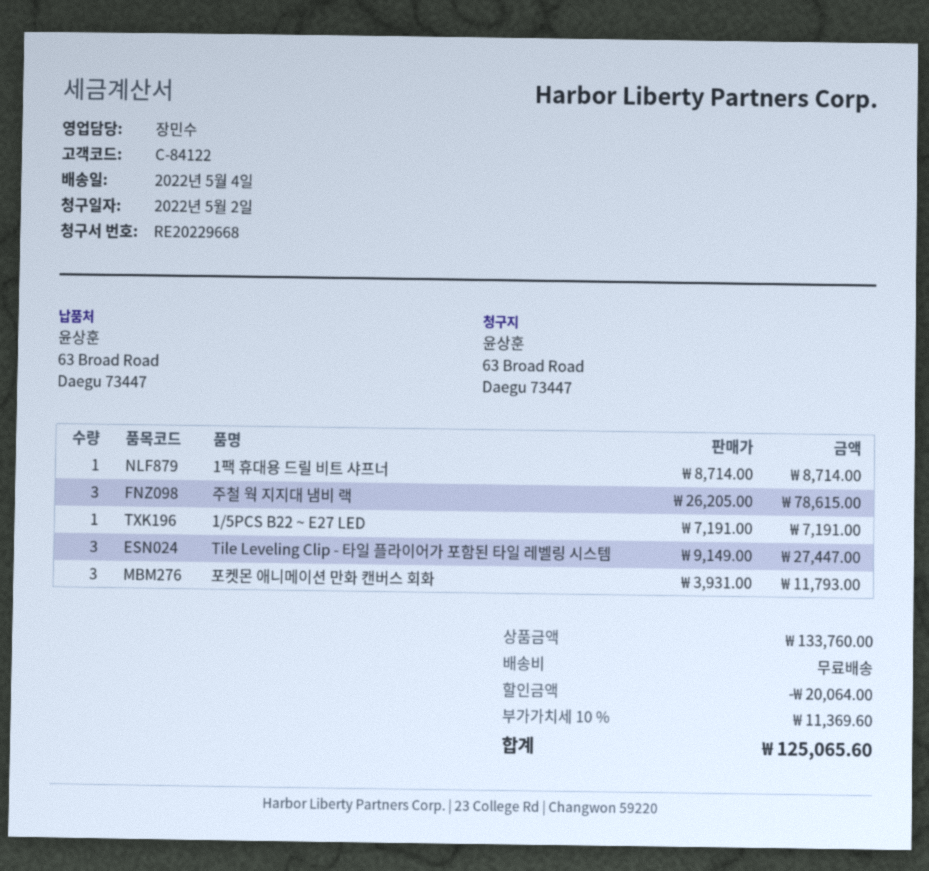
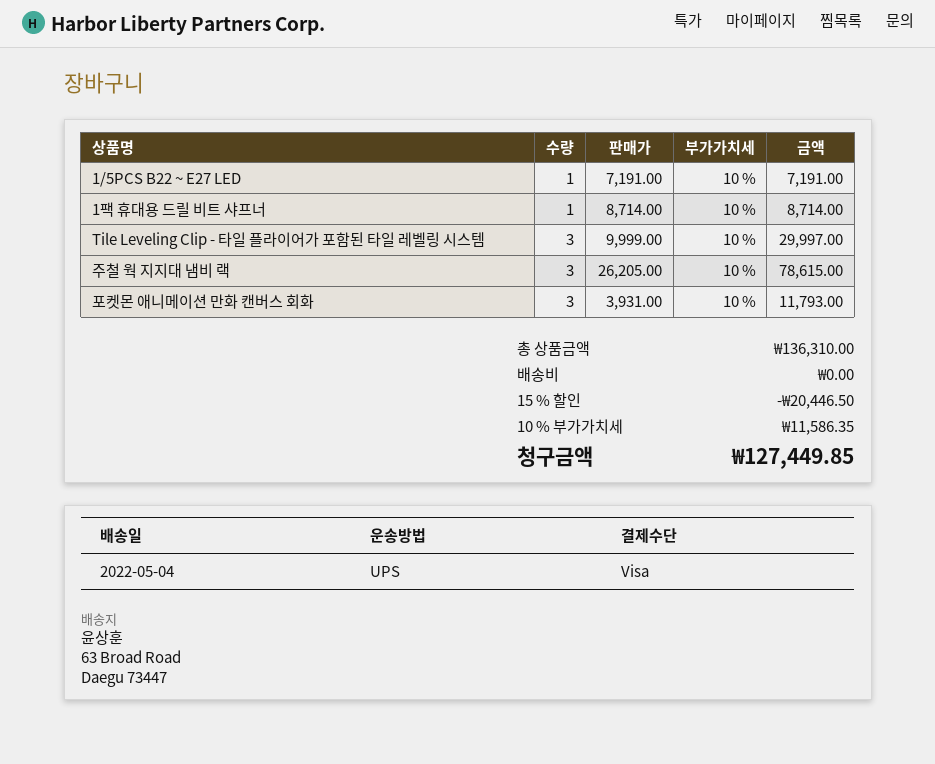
Tile Leveling Clip - 타일 플라이어가 포함된 타일 레벨링 시스템: 3 x 9149.00 = 27447.00 -> 3 x 9999.00 = 29997.00
subtotal: 133760.00 -> 136310.00
discount: 20064.00 -> 20446.50
tax: 10% = 11369.60 -> 10% = 11586.35
total: 125065.60 -> 127449.85

